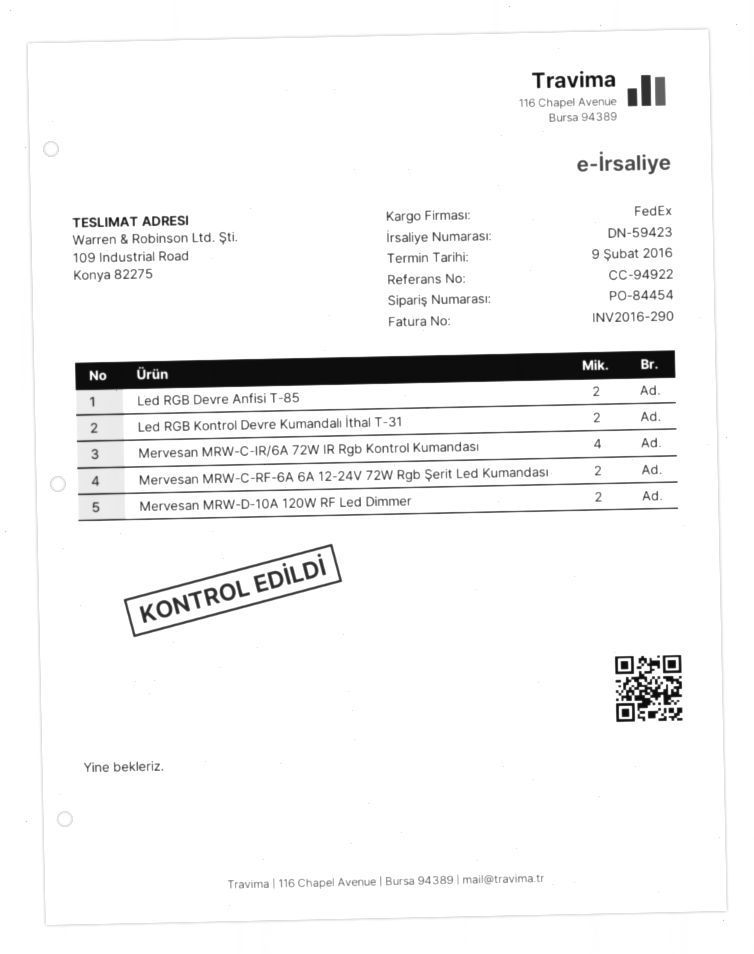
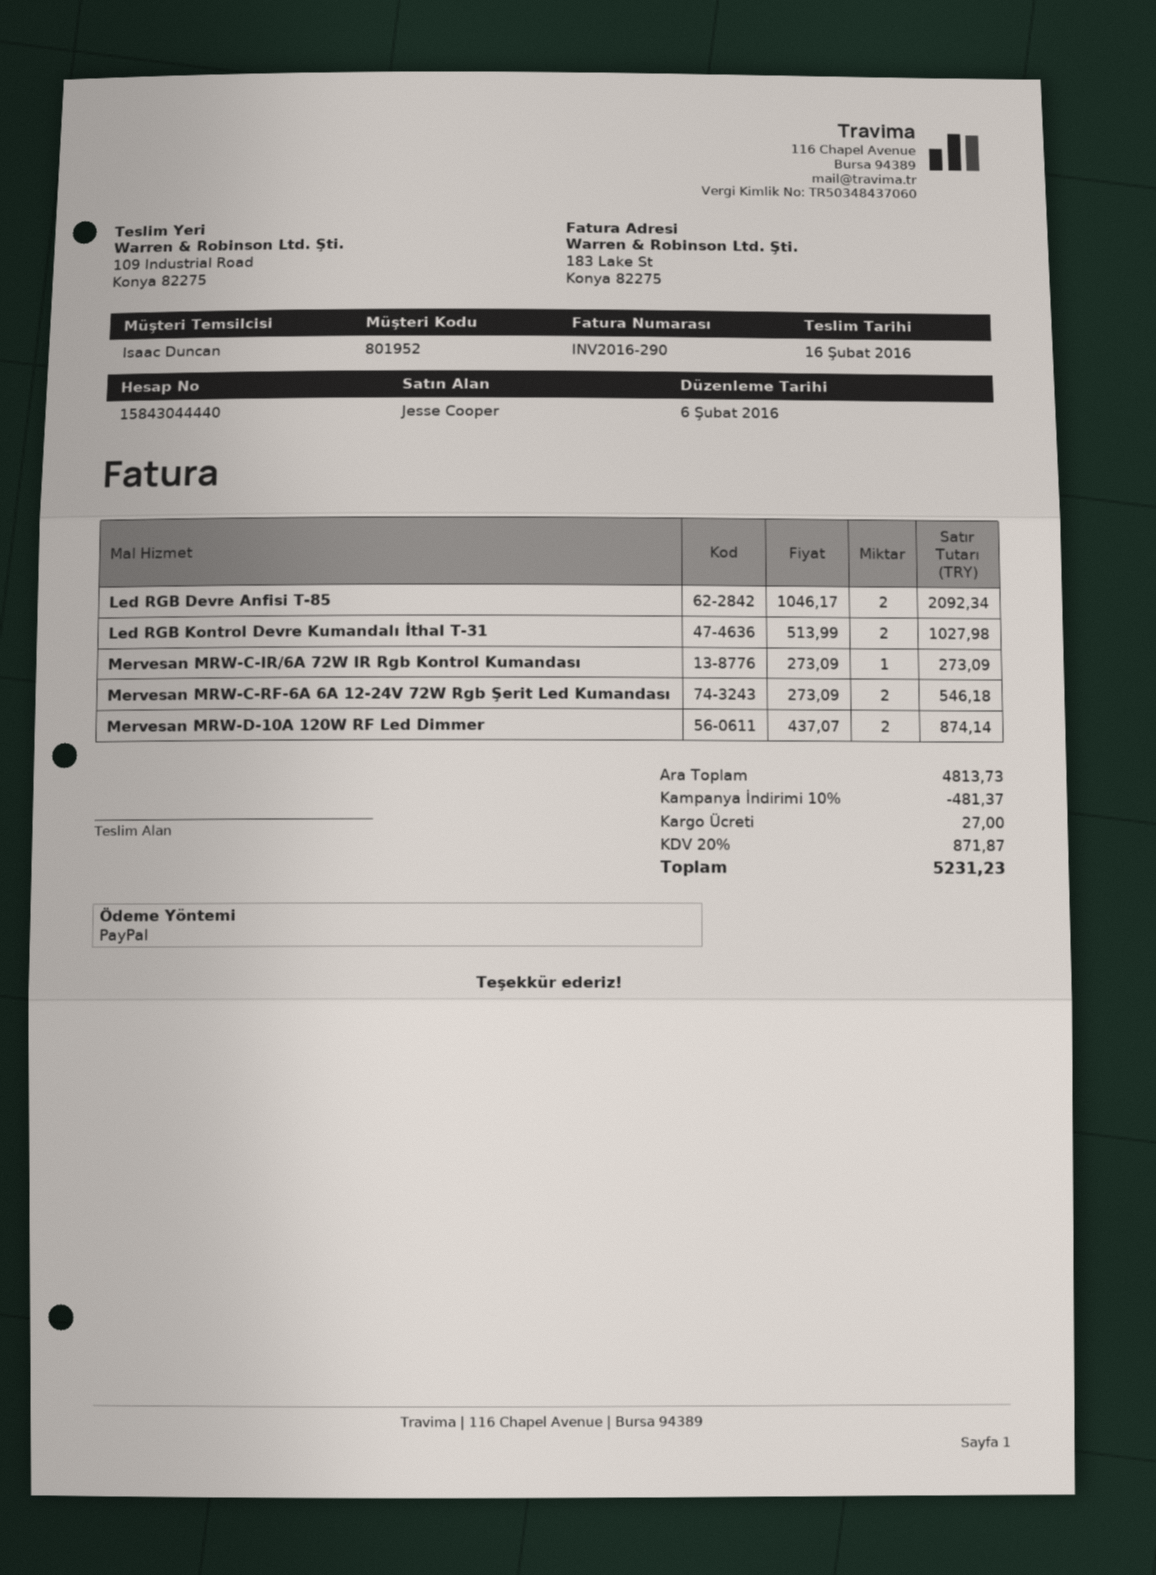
delivery date: 2016-02-09 -> 2016-02-16
Mervesan MRW-C-IR/6A 72W IR Rgb Kontrol Kumandası: 4 -> 1

